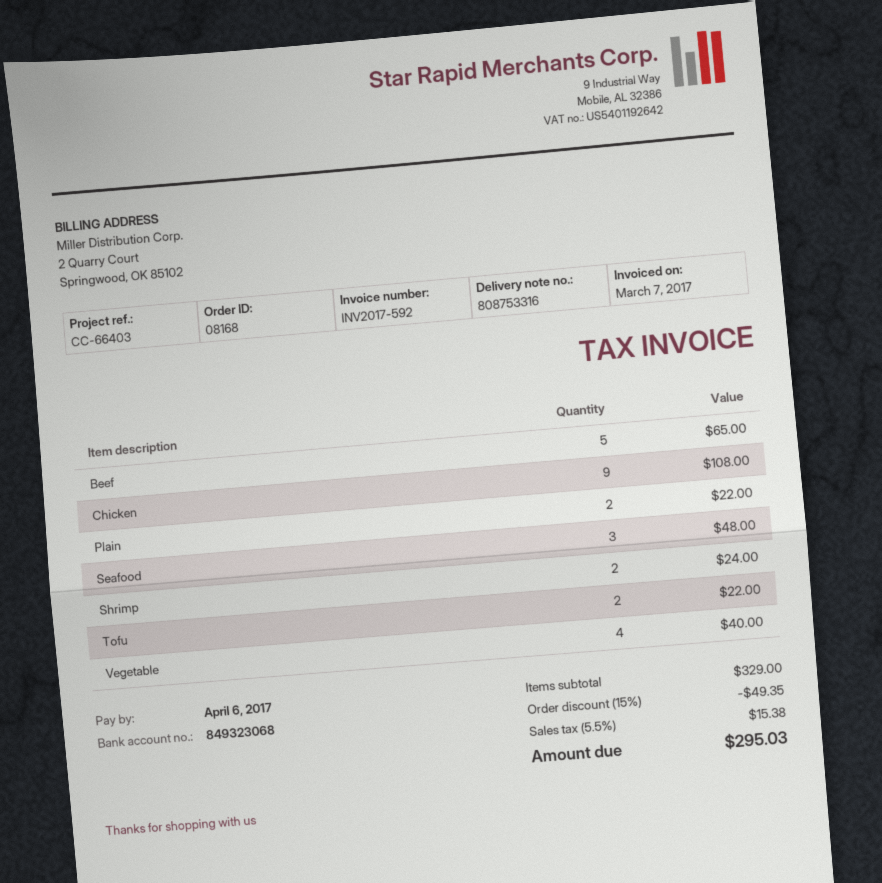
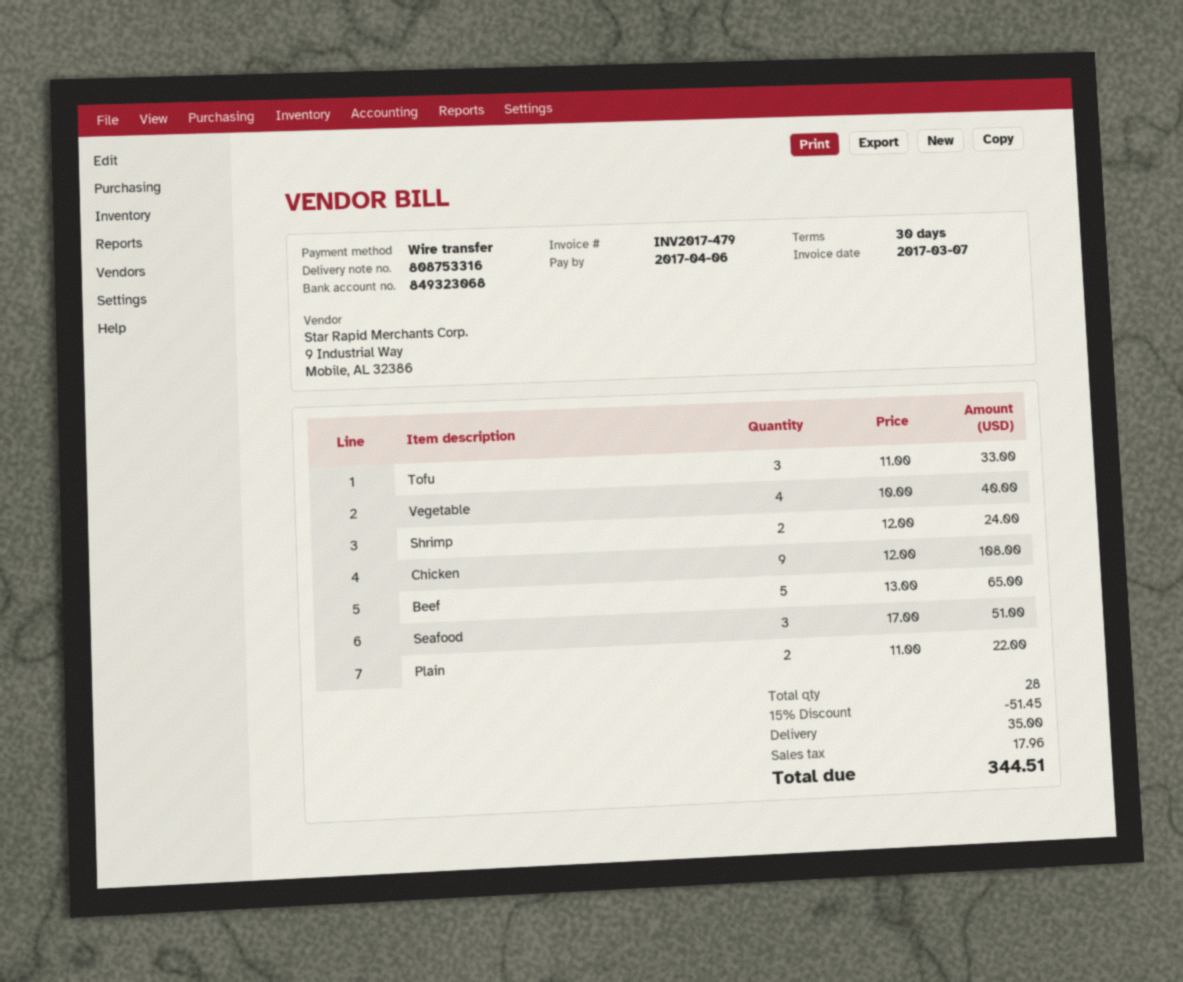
invoice number: INV2017-592 -> INV2017-479
Seafood: 3 for 48.00 -> 3 for 51.00
Tofu: 2 for 22.00 -> 3 for 33.00
discount: 15% = 49.35 -> 15% = 51.45
shipping: none -> 35.00
tax: 15.38 -> 17.96
total: 295.03 -> 344.51

